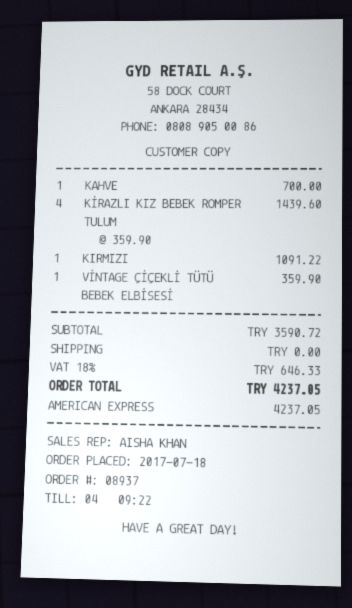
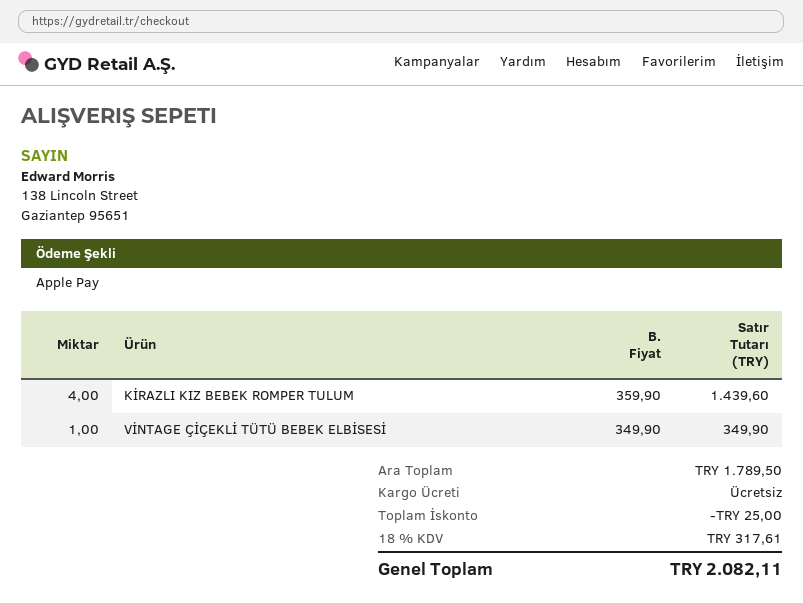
payment method: American Express -> Apple Pay
KAHVE: 1 x 700.00 = 700.00 -> none
KIRMIZI: 1 x 1091.22 = 1091.22 -> none
VİNTAGE ÇİÇEKLİ TÜTÜ BEBEK ELBİSESİ: 1 x 359.90 = 359.90 -> 1 x 349.90 = 349.90
subtotal: 3590.72 -> 1789.50
discount: none -> 25.00
tax: 18% = 646.33 -> 18% = 317.61
total: 4237.05 -> 2082.11

